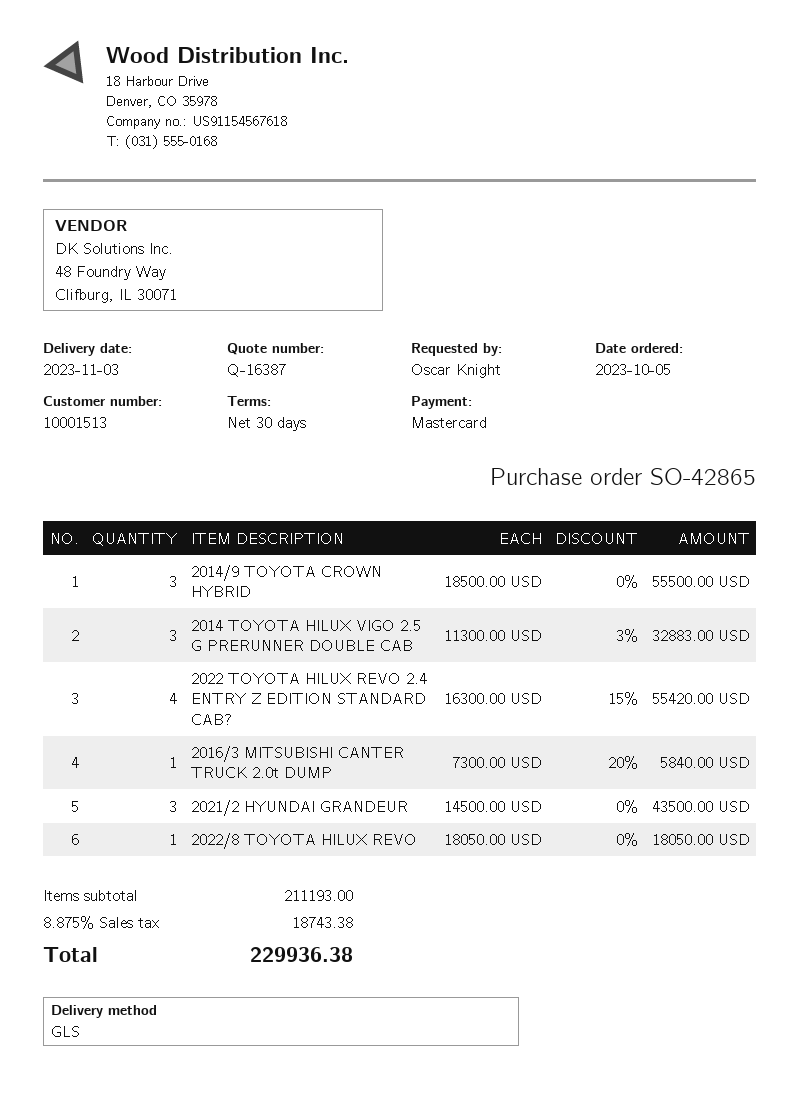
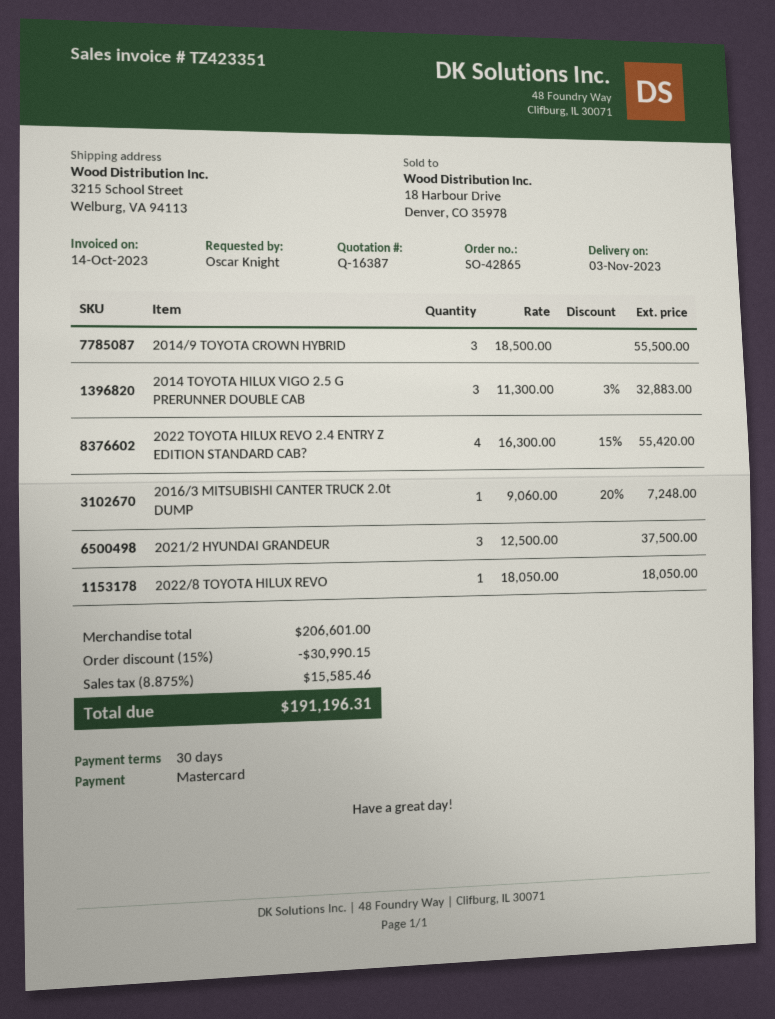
2016/3 MITSUBISHI CANTER TRUCK 2.0t DUMP: 1 x 7300.00 - 20% = 5840.00 -> 1 x 9060.00 - 20% = 7248.00
2021/2 HYUNDAI GRANDEUR: 3 x 14500.00 = 43500.00 -> 3 x 12500.00 = 37500.00
subtotal: 211193.00 -> 206601.00
discount: none -> 15% = 30990.15
tax: 8.875% = 18743.38 -> 8.875% = 15585.46
total: 229936.38 -> 191196.31

